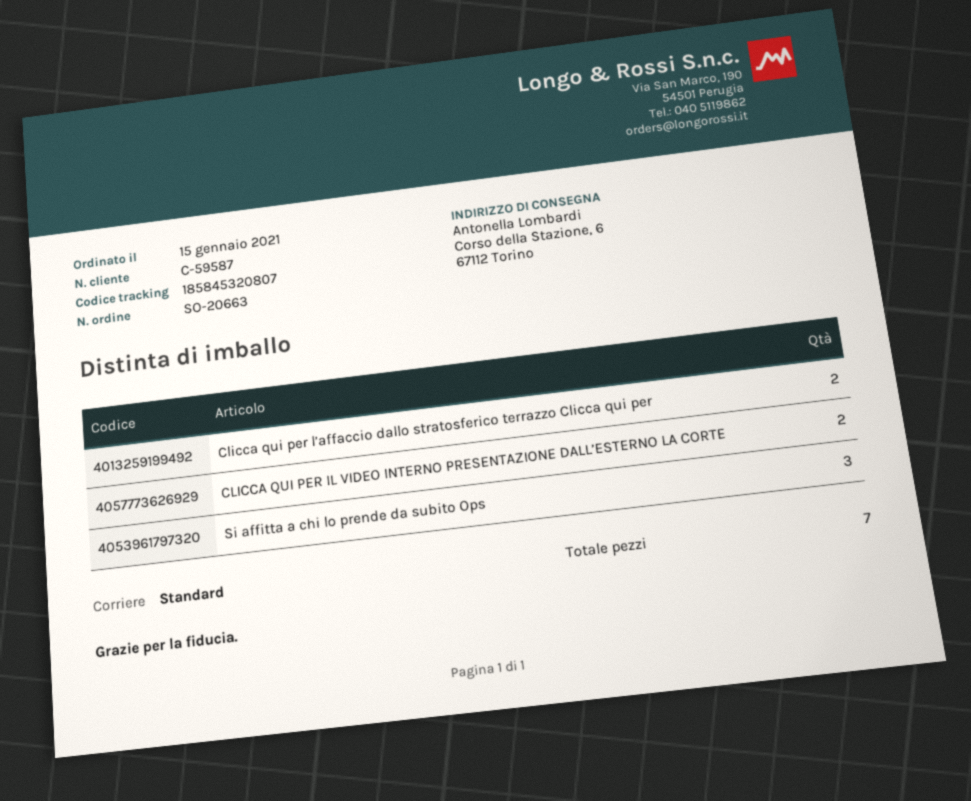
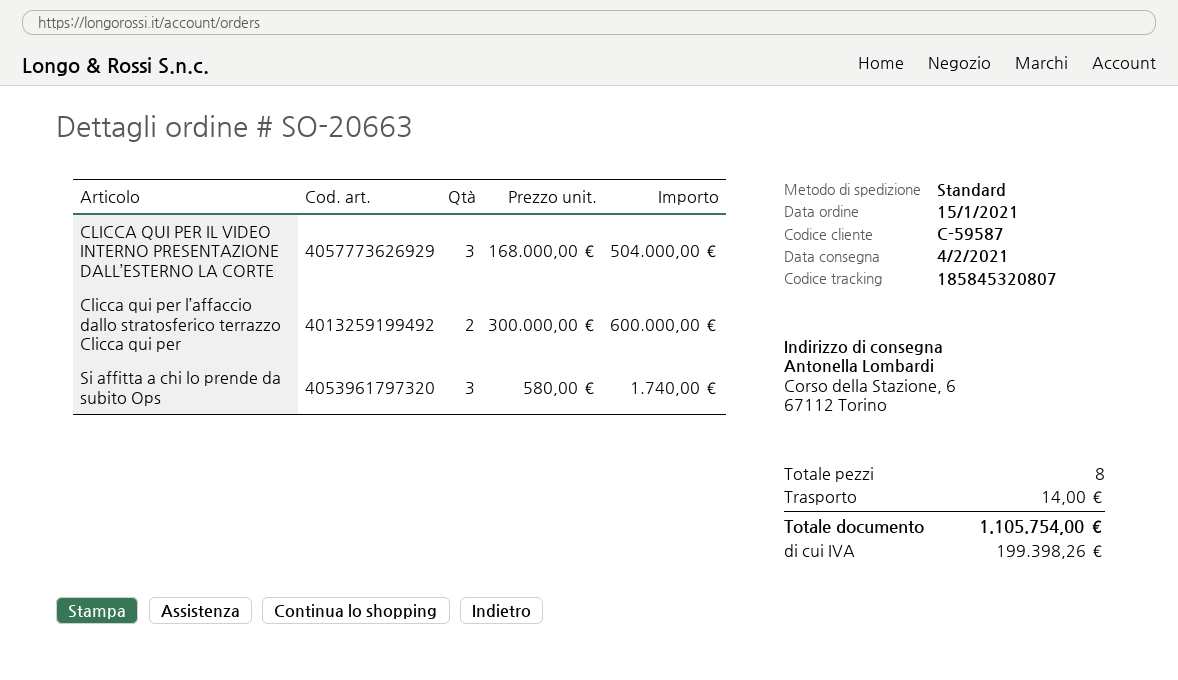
CLICCA QUI PER IL VIDEO INTERNO PRESENTAZIONE DALL’ESTERNO LA CORTE: 2 -> 3
total quantity: 7 -> 8

